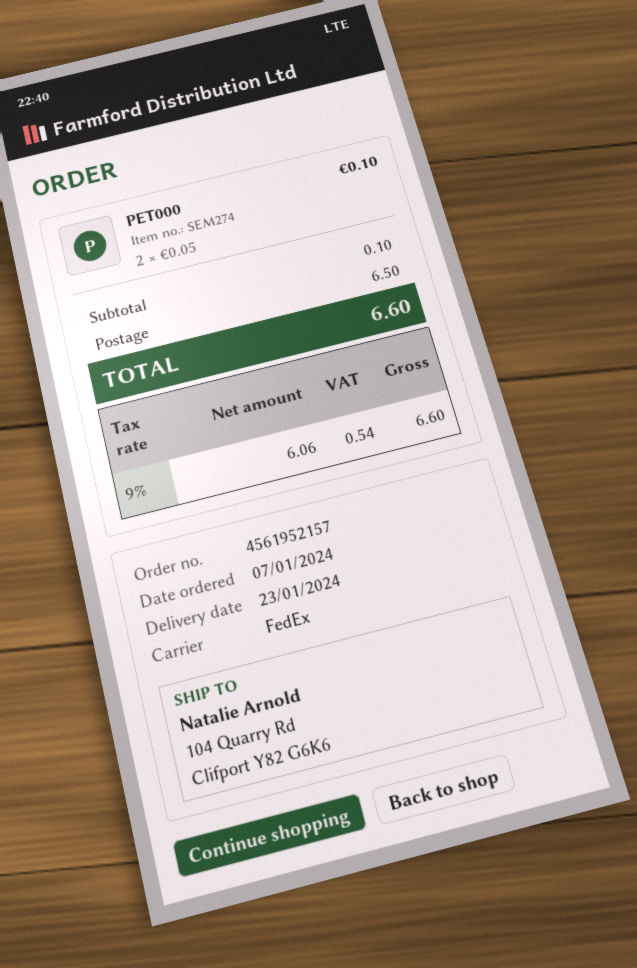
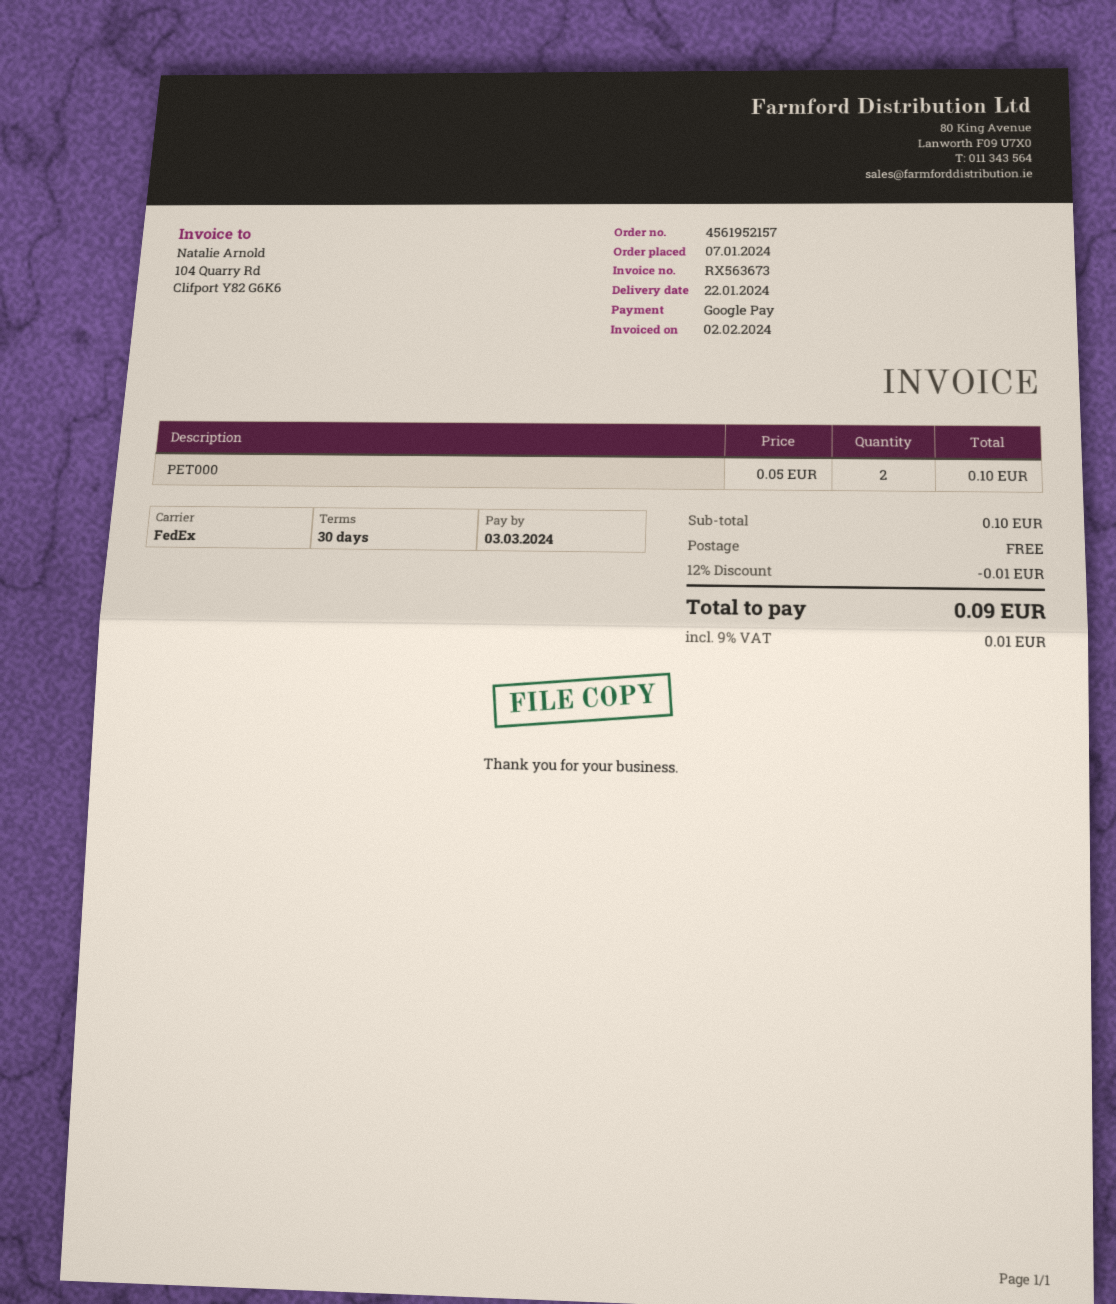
delivery date: 2024-01-23 -> 2024-01-22
discount: none -> 12% = 0.01
shipping: 6.50 -> 0.00
tax: 9% = 0.54 -> 9% = 0.01
total: 6.60 -> 0.09

